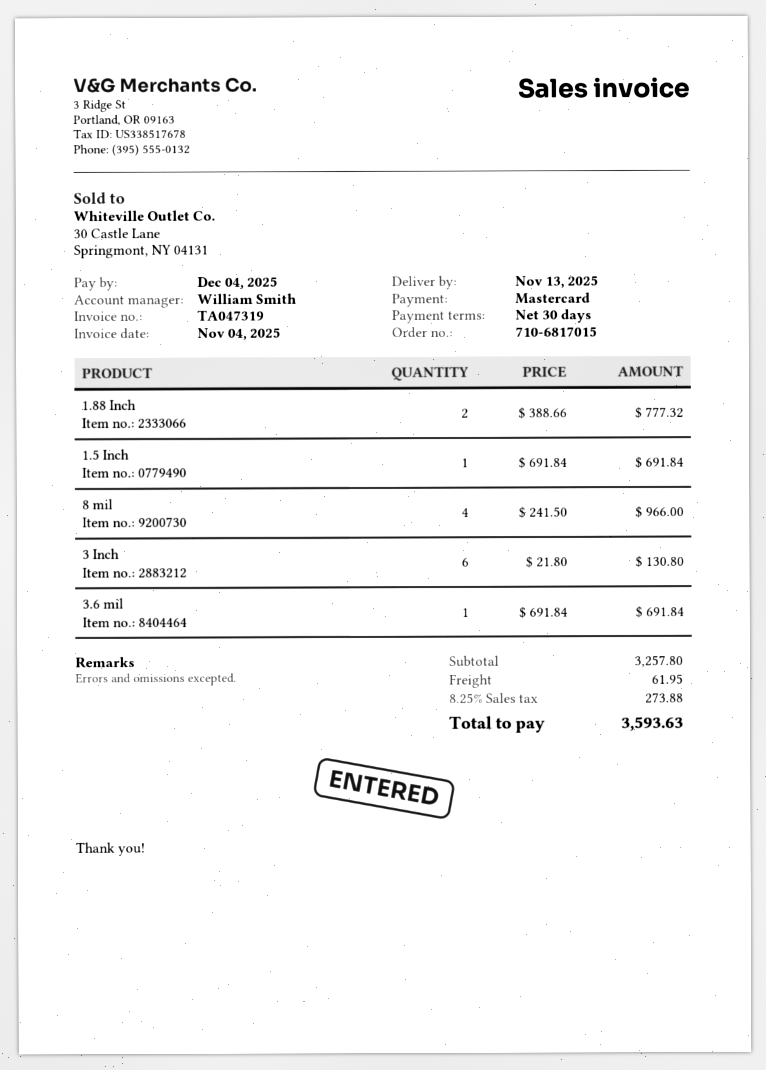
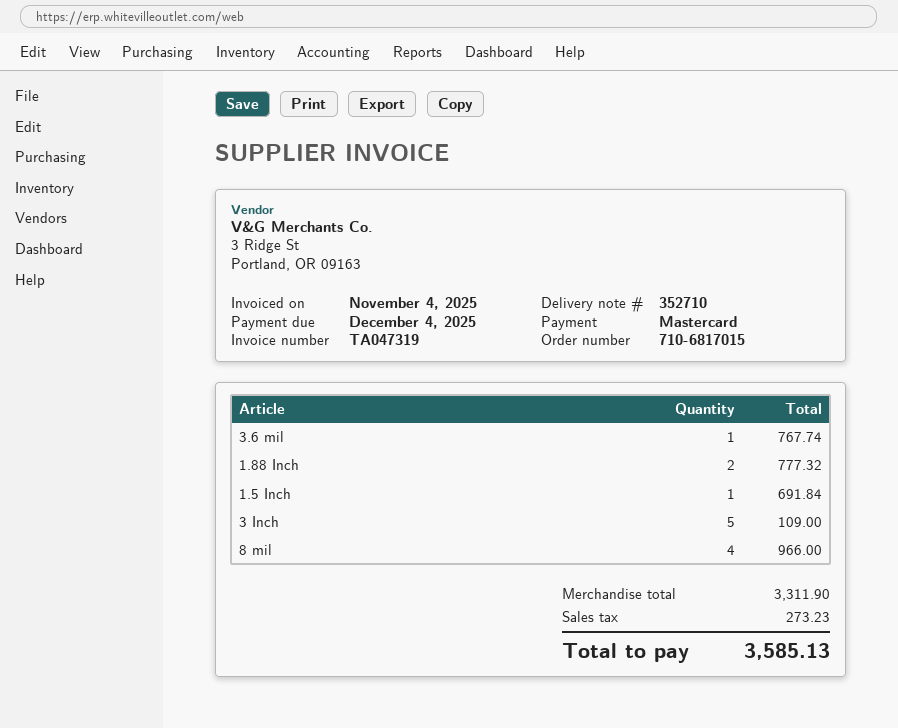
3 Inch: 6 for 130.80 -> 5 for 109.00
3.6 mil: 1 for 691.84 -> 1 for 767.74
subtotal: 3257.80 -> 3311.90
shipping: 61.95 -> none
tax: 273.88 -> 273.23
total: 3593.63 -> 3585.13

